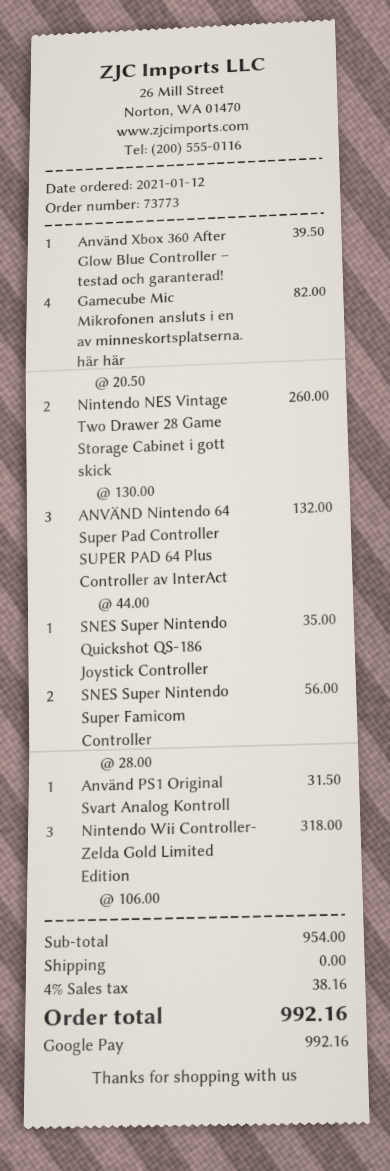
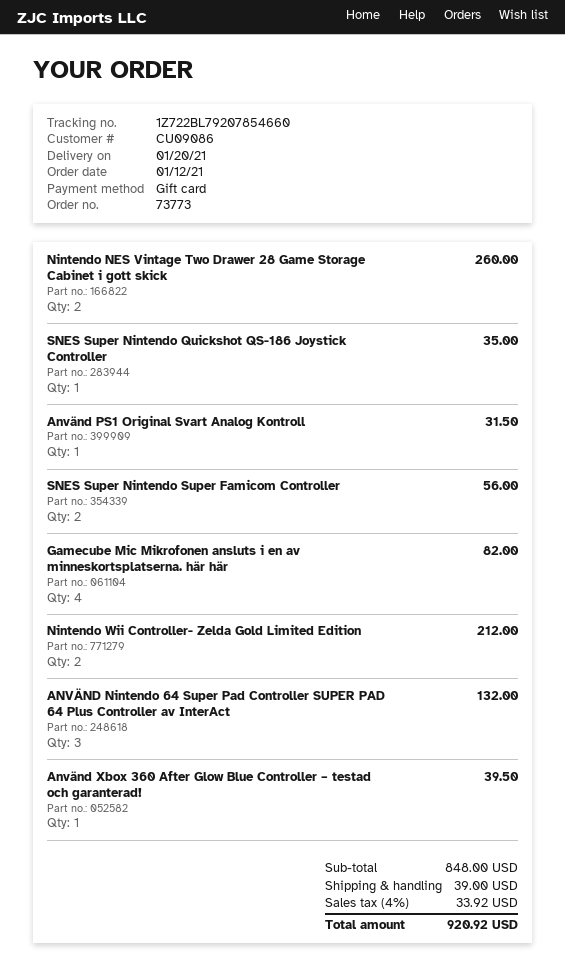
payment method: Google Pay -> gift card
Nintendo Wii Controller- Zelda Gold Limited Edition: 3 for 318.00 -> 2 for 212.00
subtotal: 954.00 -> 848.00
shipping: 0.00 -> 39.00
tax: 4% = 38.16 -> 4% = 33.92
total: 992.16 -> 920.92

